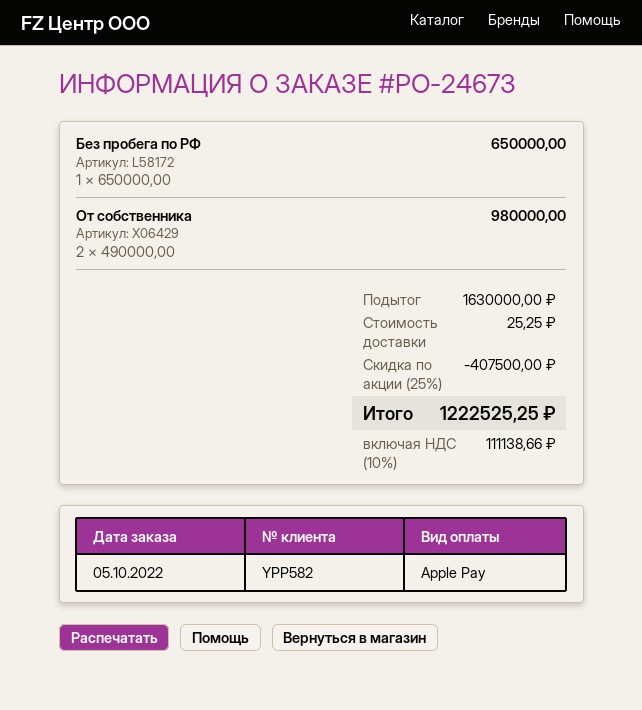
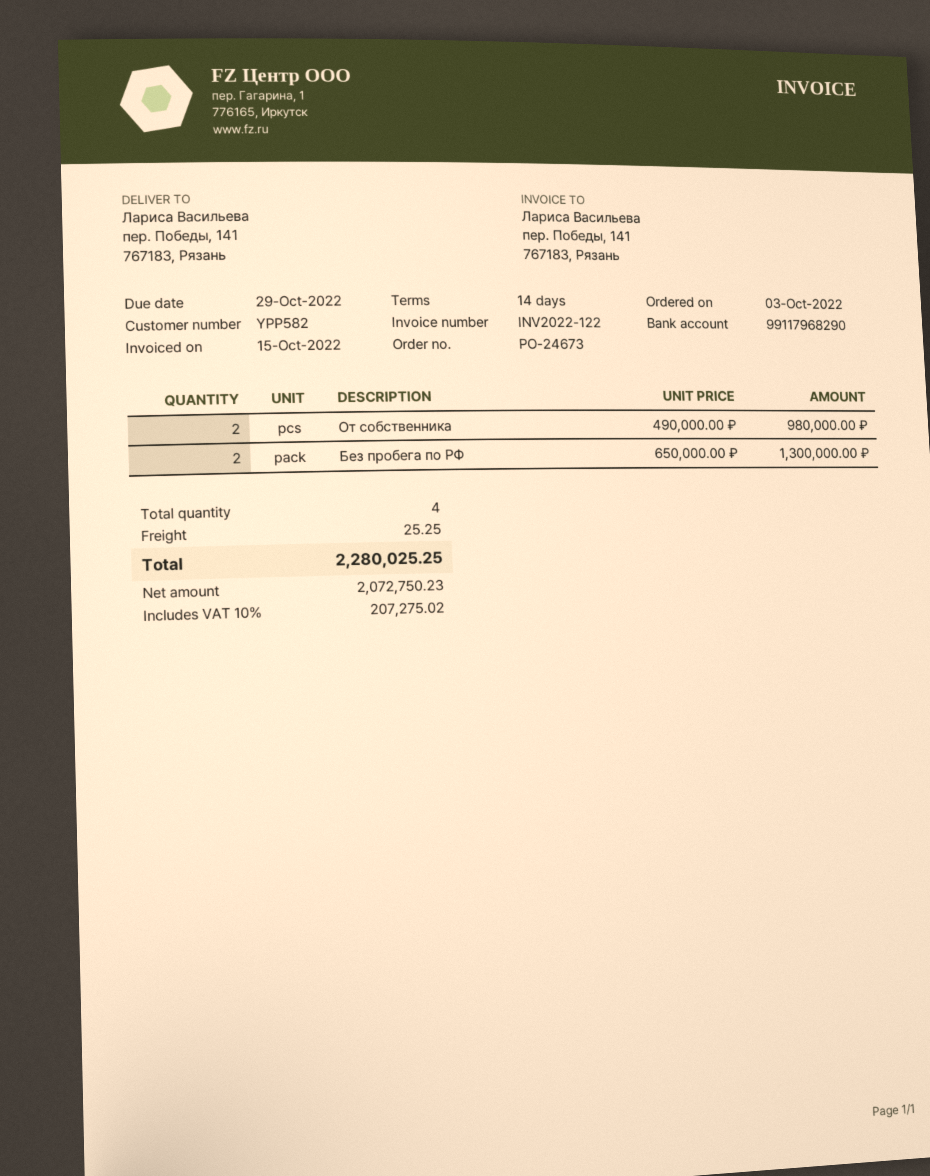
order date: 2022-10-05 -> 2022-10-03
Без пробега по РФ: 1 x 650000.00 = 650000.00 -> 2 x 650000.00 = 1300000.00
discount: 25% = 407500.00 -> none
tax: 10% = 111138.66 -> 10% = 207275.02
total: 1222525.25 -> 2280025.25

